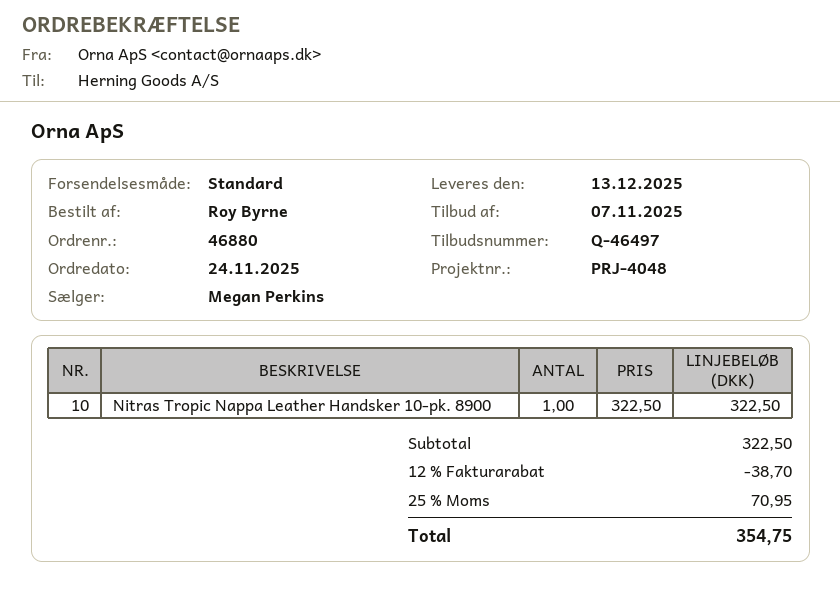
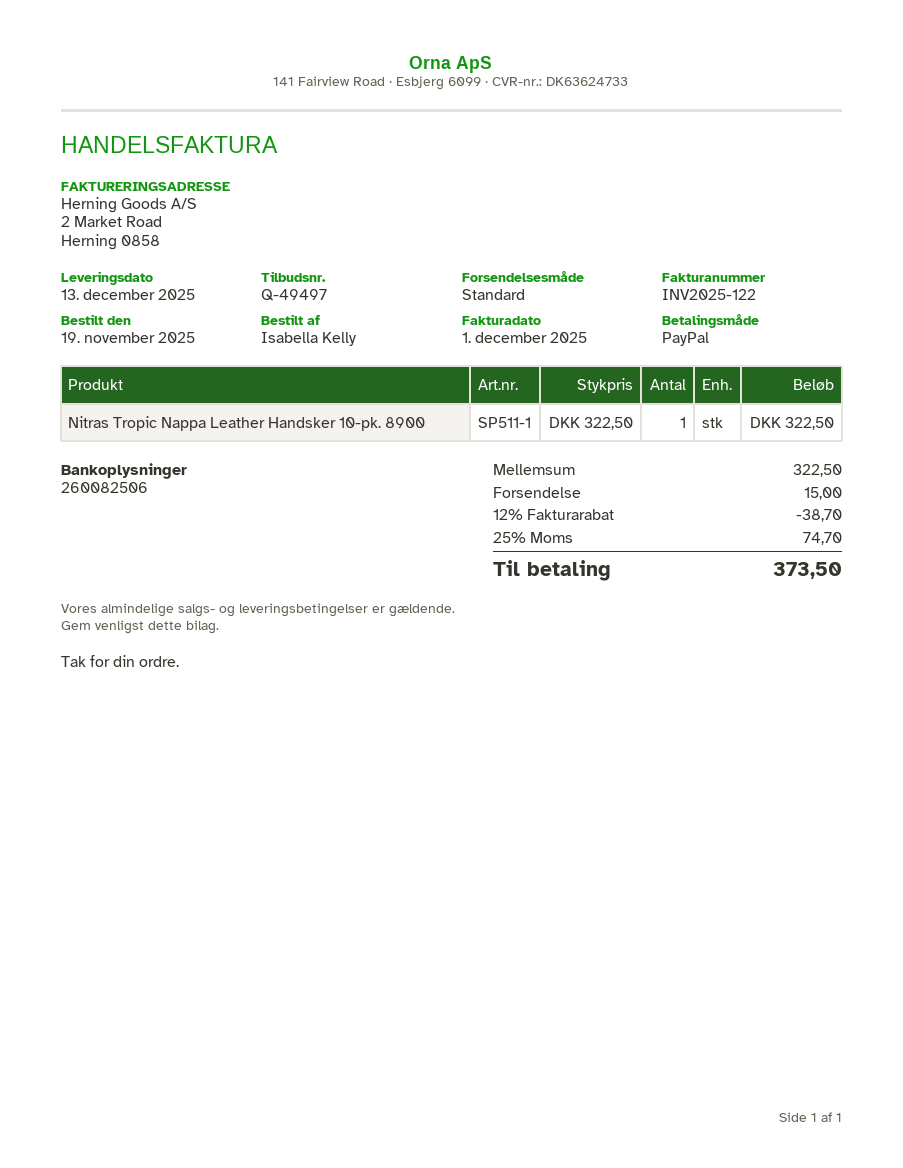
quote number: Q-46497 -> Q-49497
order date: 2025-11-24 -> 2025-11-19
ordered by: Roy Byrne -> Isabella Kelly
shipping: none -> 15.00
tax: 25% = 70.95 -> 25% = 74.70
total: 354.75 -> 373.50

